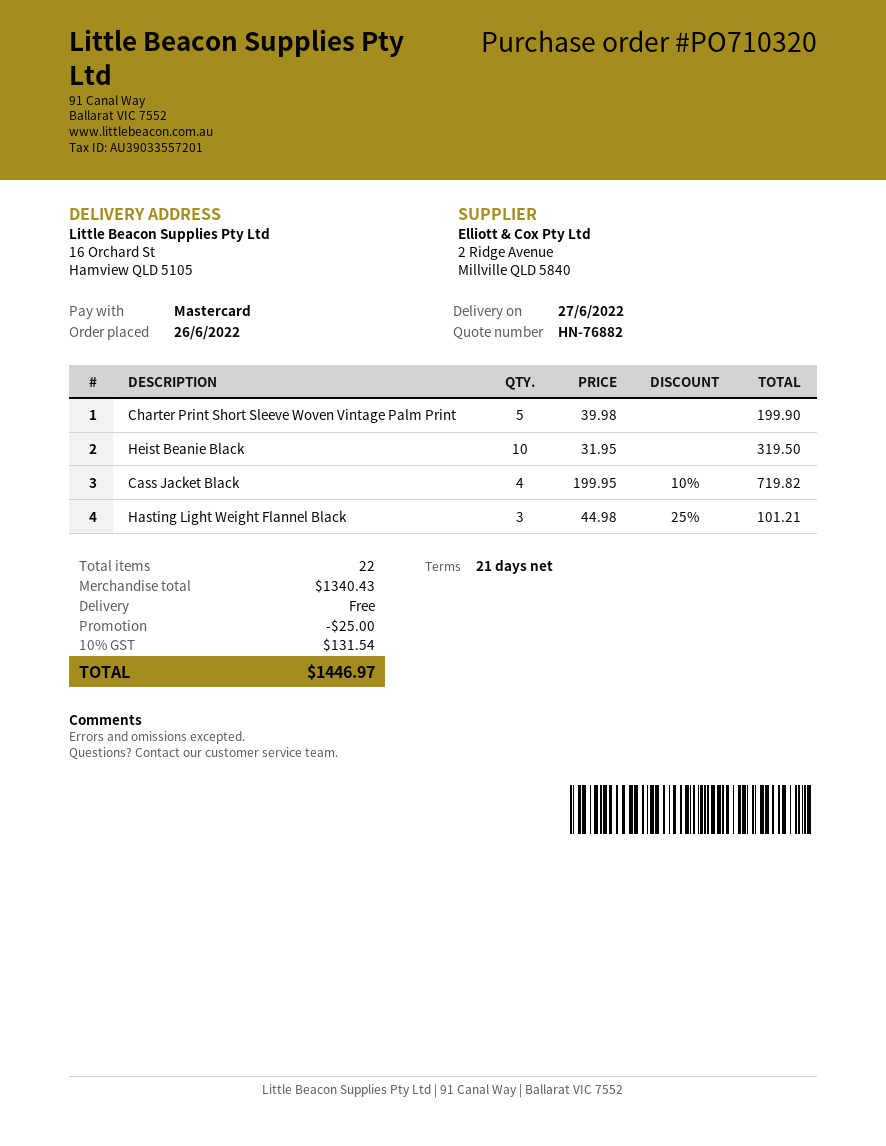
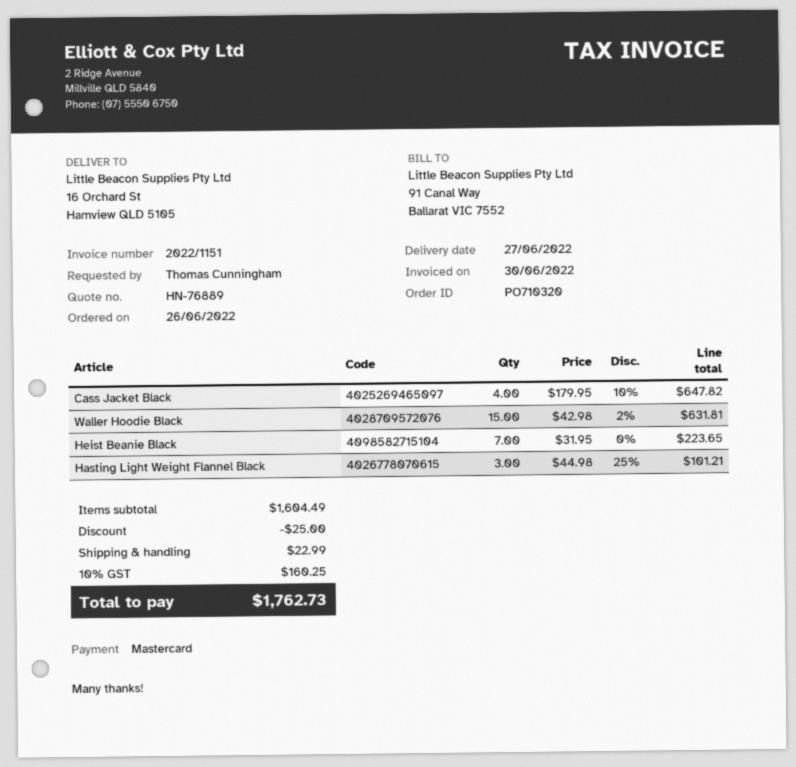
quote number: HN-76882 -> HN-76889
Charter Print Short Sleeve Woven Vintage Palm Print: 5 x 39.98 = 199.90 -> none
Heist Beanie Black: 10 x 31.95 = 319.50 -> 7 x 31.95 = 223.65
Cass Jacket Black: 4 x 199.95 - 10% = 719.82 -> 4 x 179.95 - 10% = 647.82
Waller Hoodie Black: none -> 15 x 42.98 - 2% = 631.81
subtotal: 1340.43 -> 1604.49
shipping: 0.00 -> 22.99
tax: 10% = 131.54 -> 10% = 160.25
total: 1446.97 -> 1762.73

